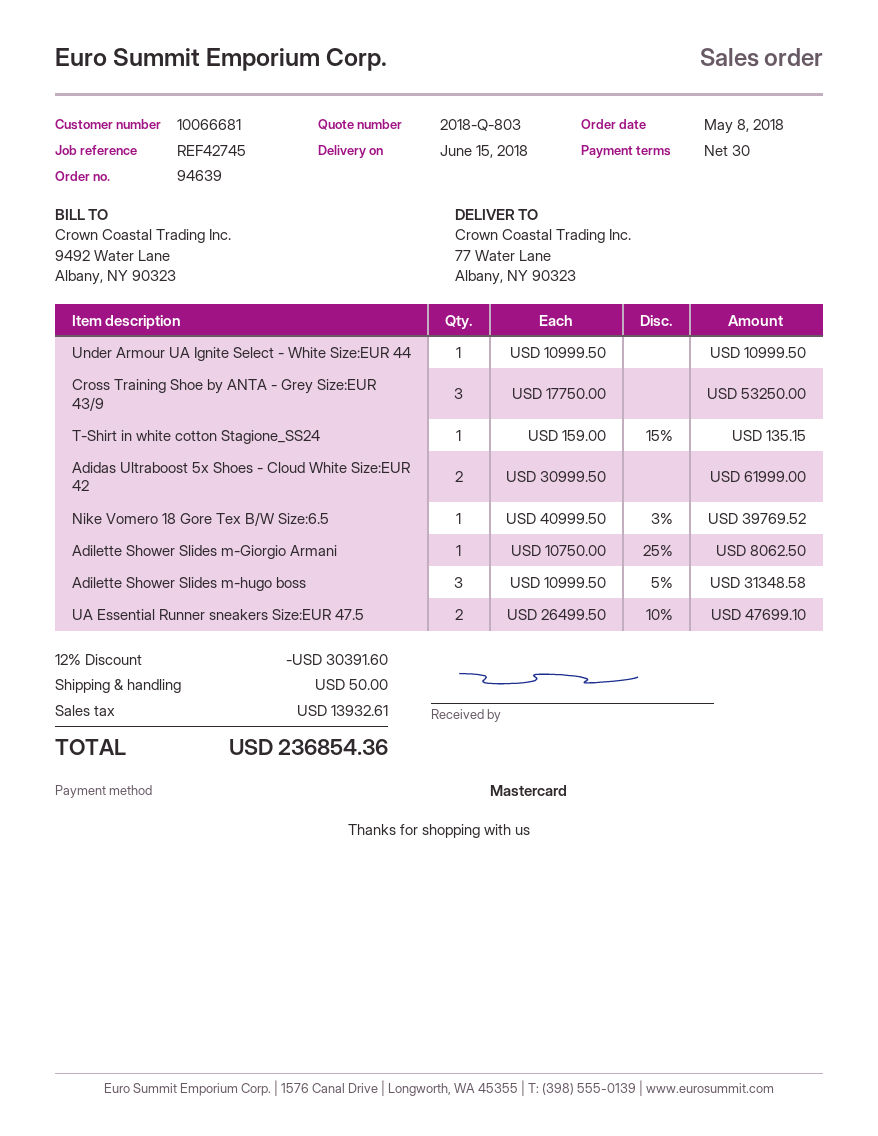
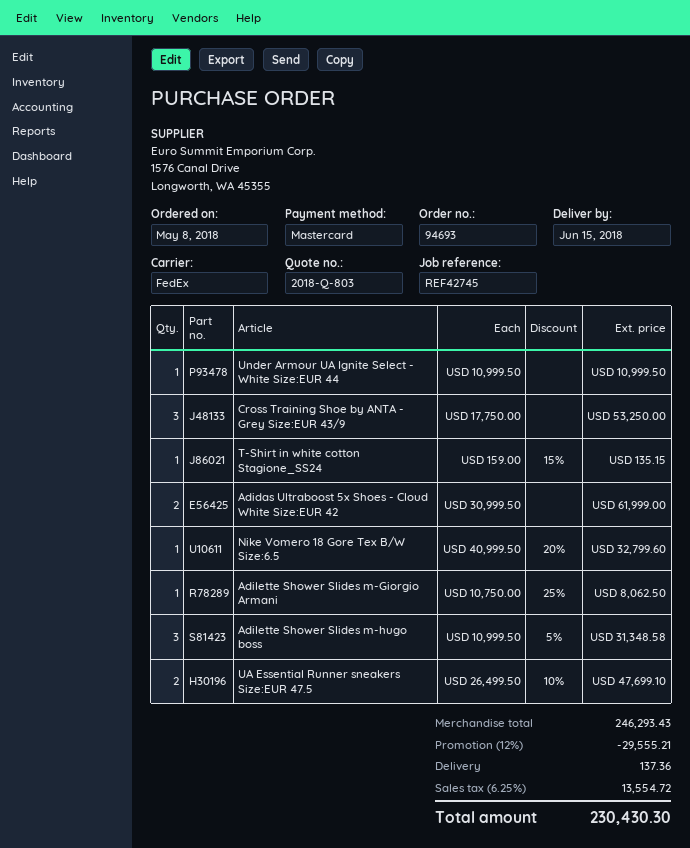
order number: 94639 -> 94693
Nike Vomero 18 Gore Tex B/W Size:6.5: 1 x 40999.50 - 3% = 39769.52 -> 1 x 40999.50 - 20% = 32799.60
discount: 12% = 30391.60 -> 12% = 29555.21
shipping: 50.00 -> 137.36
tax: 13932.61 -> 13554.72
total: 236854.36 -> 230430.30

